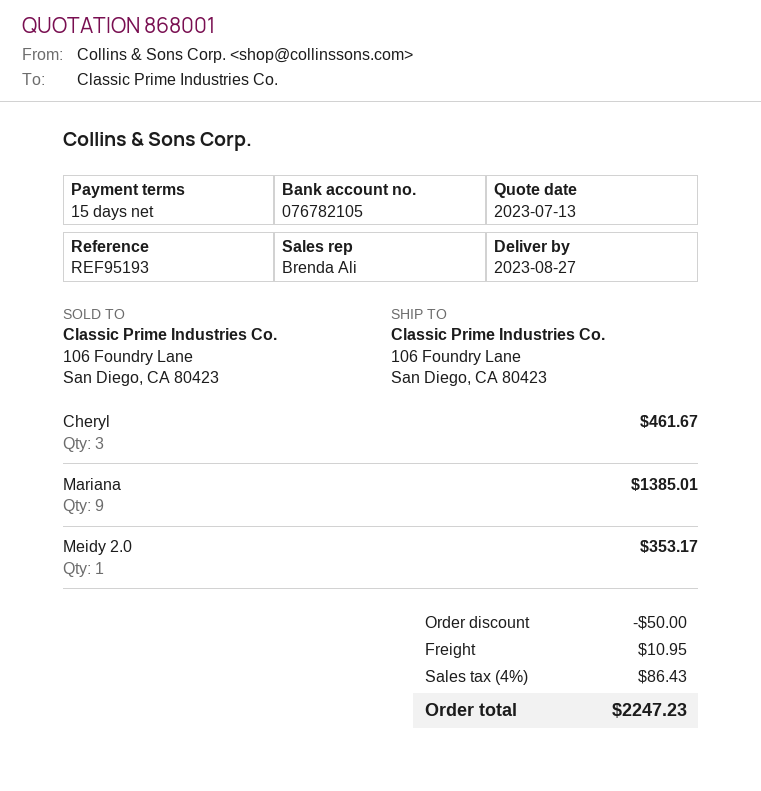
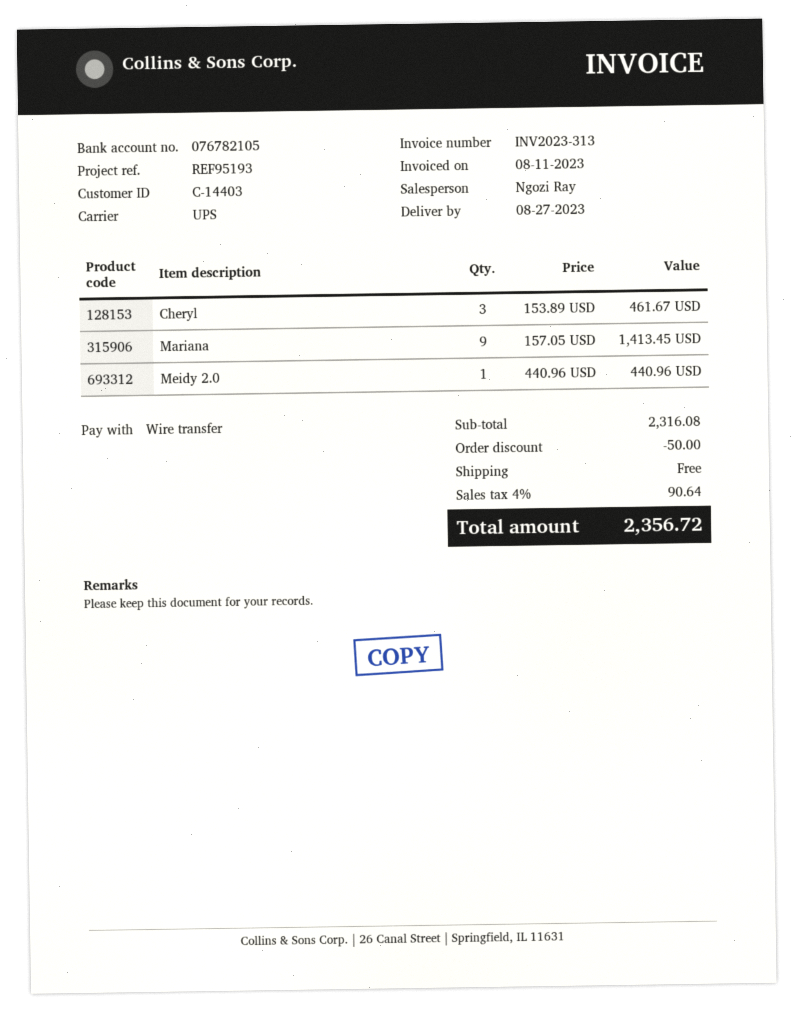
sales rep: Brenda Ali -> Ngozi Ray
Mariana: 9 for 1385.01 -> 9 for 1413.45
Meidy 2.0: 1 for 353.17 -> 1 for 440.96
shipping: 10.95 -> 0.00
tax: 4% = 86.43 -> 4% = 90.64
total: 2247.23 -> 2356.72

